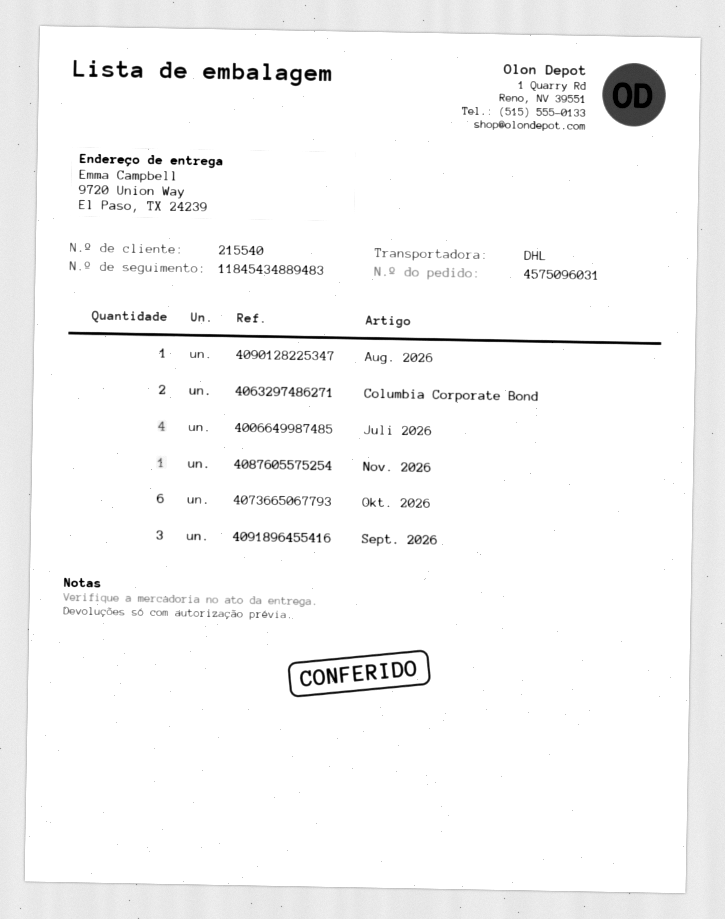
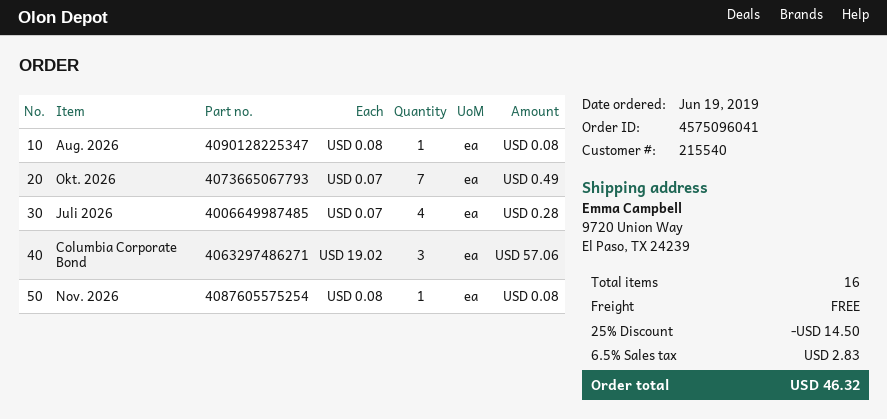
order number: 4575096031 -> 4575096041
Columbia Corporate Bond: 2 -> 3
Okt. 2026: 6 -> 7
Sept. 2026: 3 -> none

